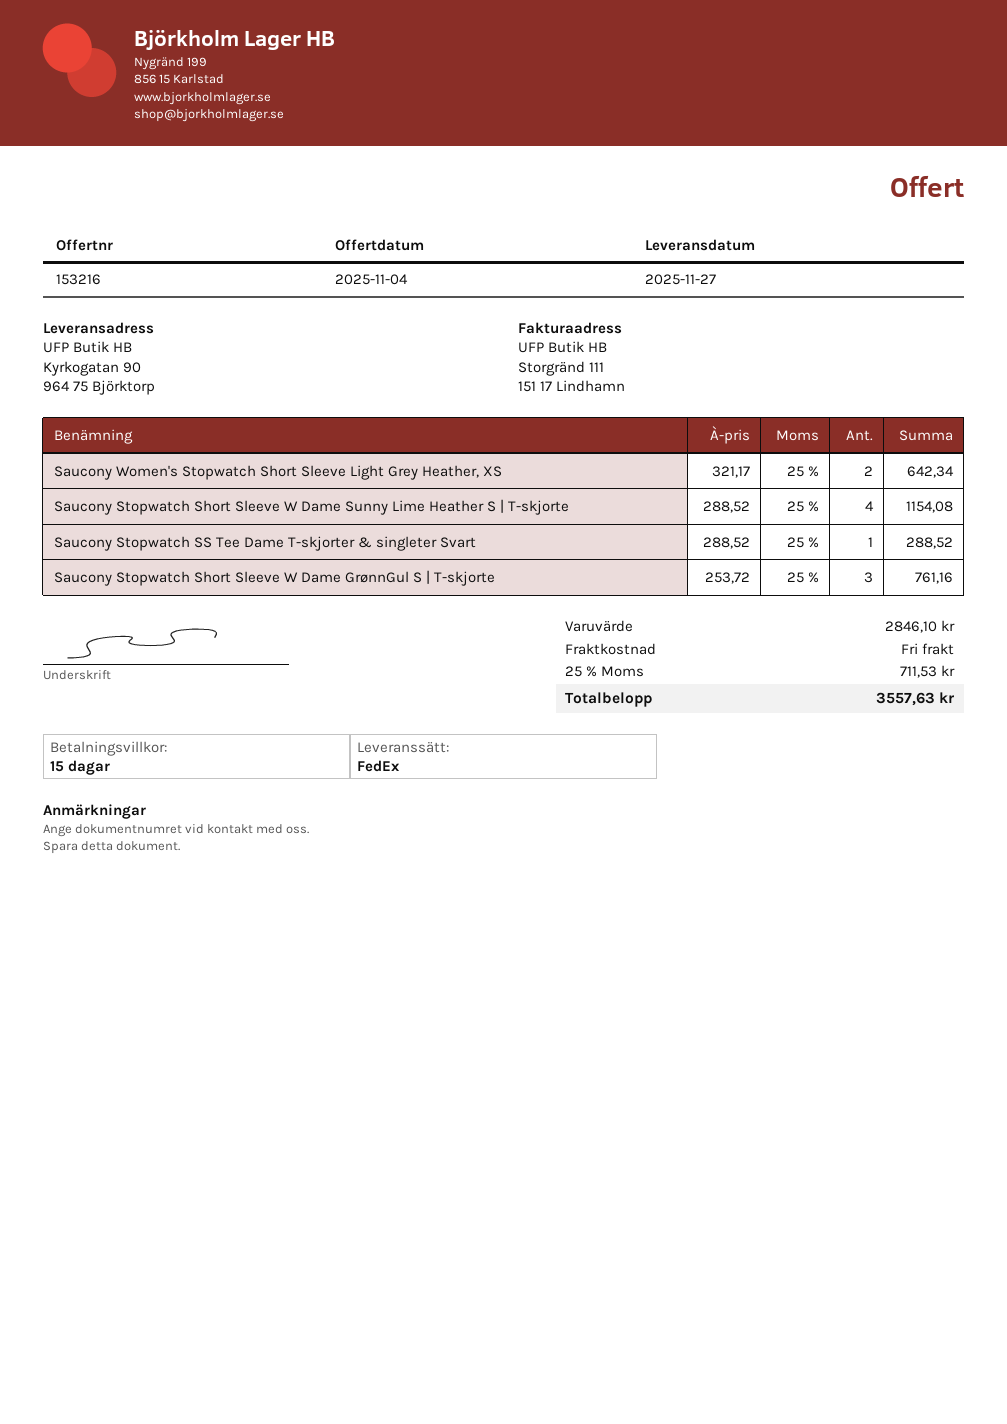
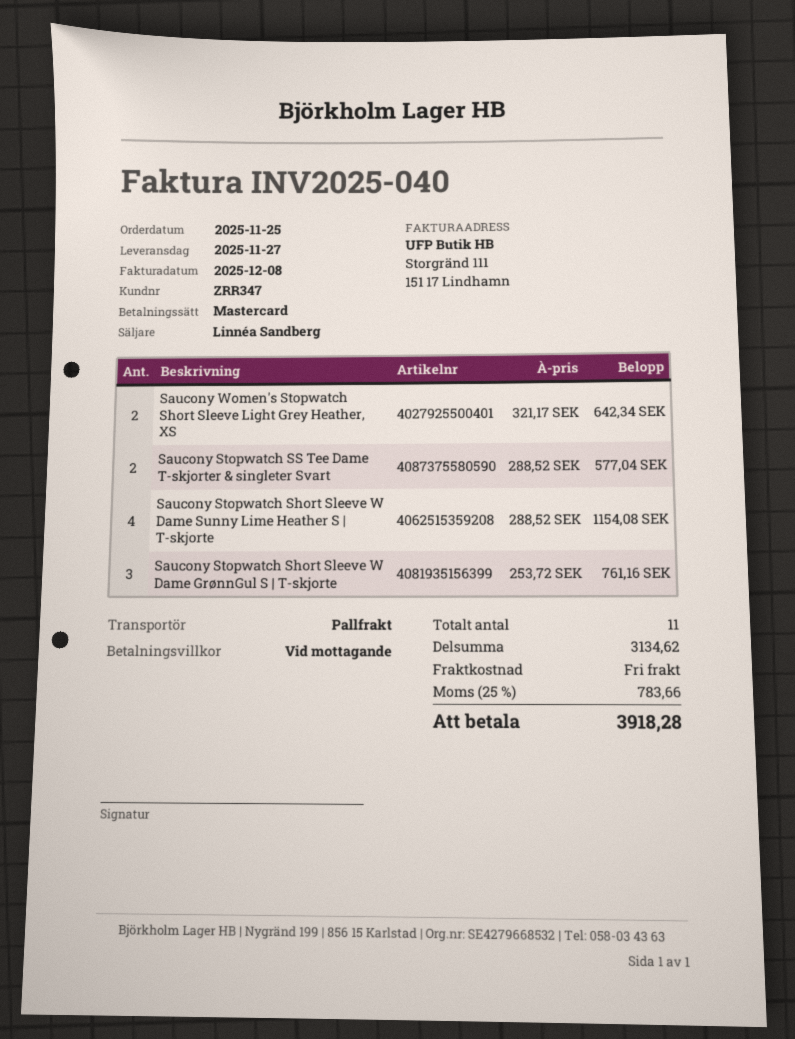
payment terms: 15 days -> on receipt
shipping method: FedEx -> pallet freight
Saucony Stopwatch SS Tee Dame T-skjorter & singleter Svart: 1 x 288.52 = 288.52 -> 2 x 288.52 = 577.04
subtotal: 2846.10 -> 3134.62
tax: 25% = 711.53 -> 25% = 783.66
total: 3557.63 -> 3918.28

